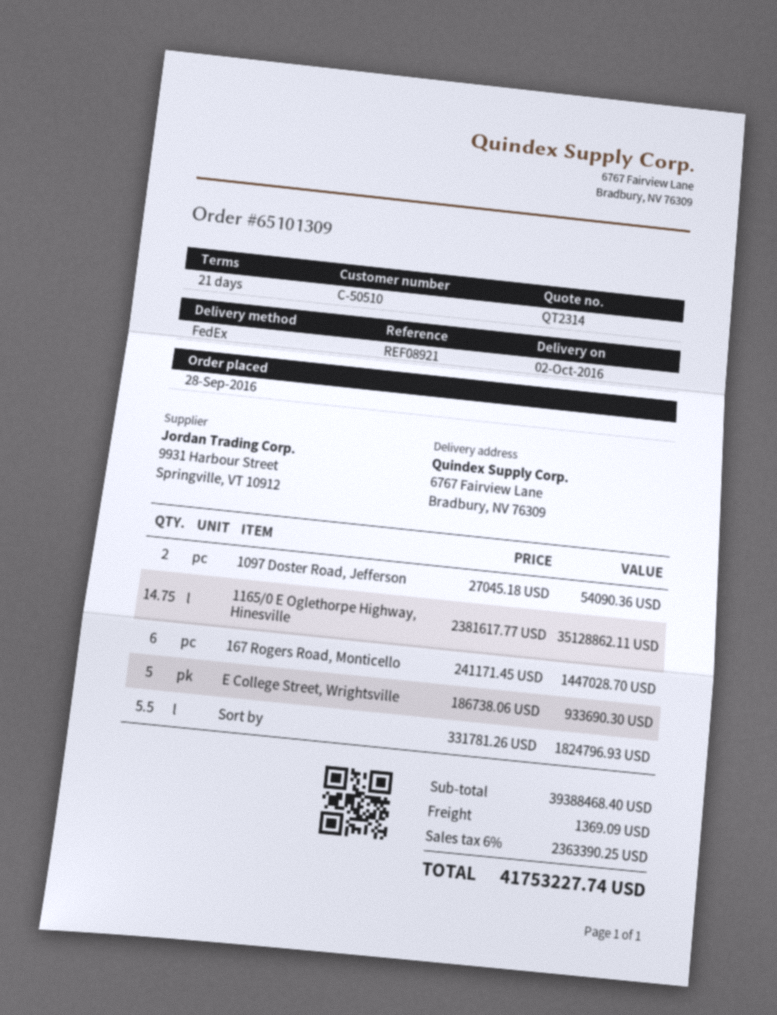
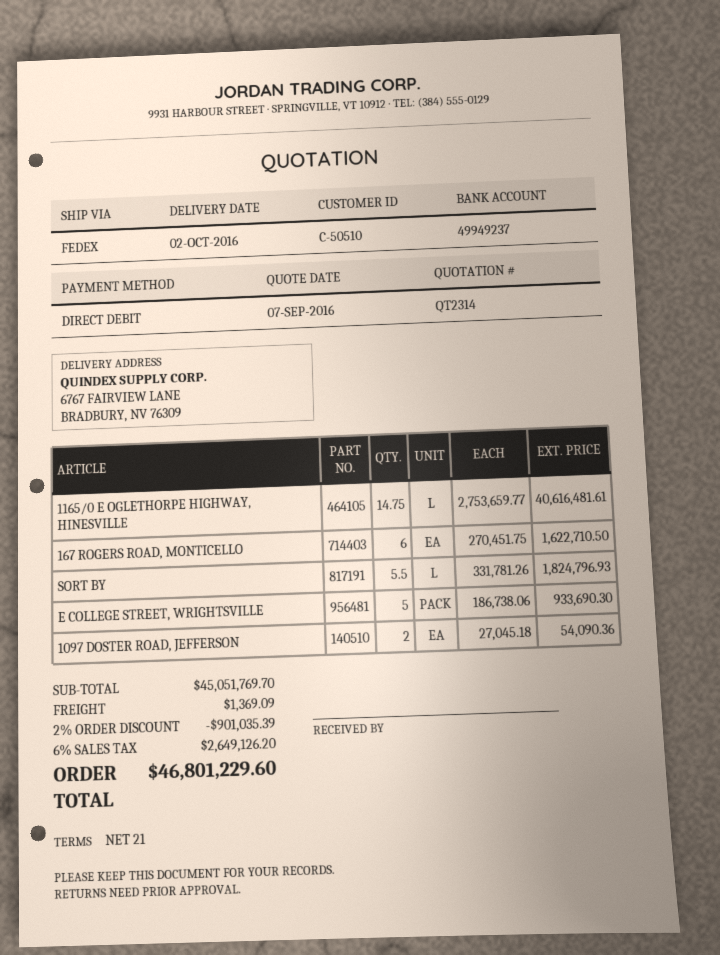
1165/0 E Oglethorpe Highway, Hinesville: 14.75 x 2381617.77 = 35128862.11 -> 14.75 x 2753659.77 = 40616481.61
167 Rogers Road, Monticello: 6 x 241171.45 = 1447028.70 -> 6 x 270451.75 = 1622710.50
subtotal: 39388468.40 -> 45051769.70
discount: none -> 2% = 901035.39
tax: 6% = 2363390.25 -> 6% = 2649126.20
total: 41753227.74 -> 46801229.60

